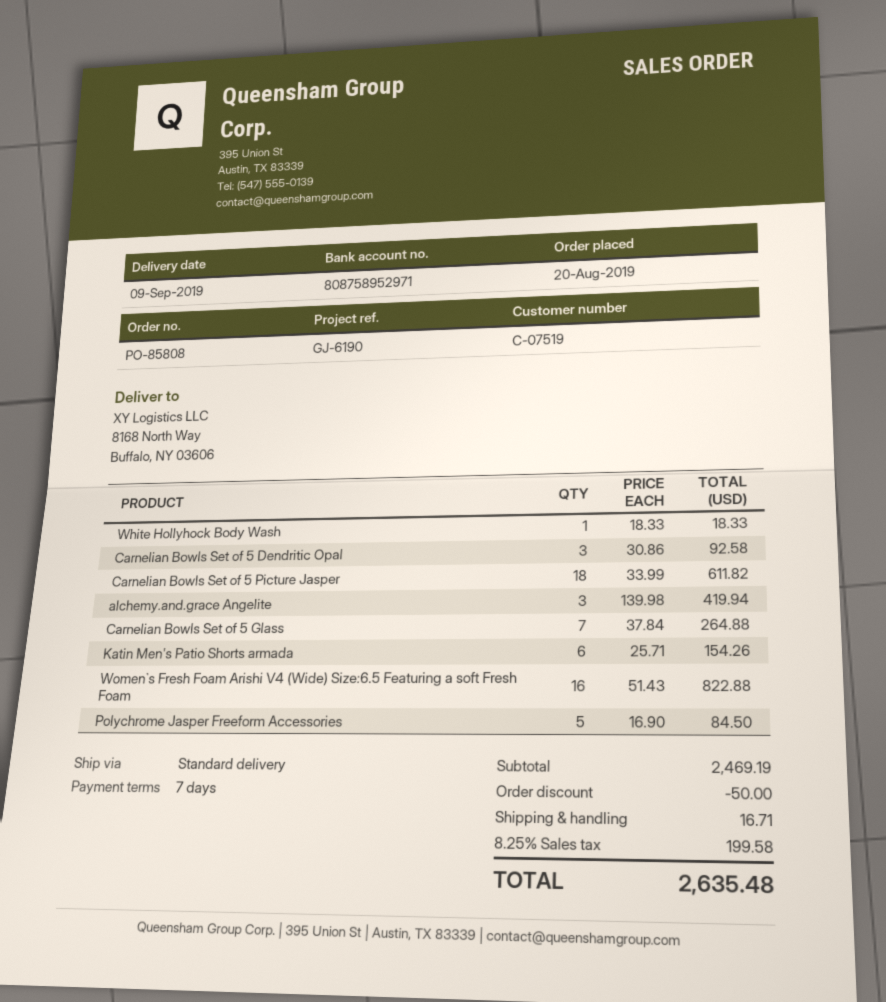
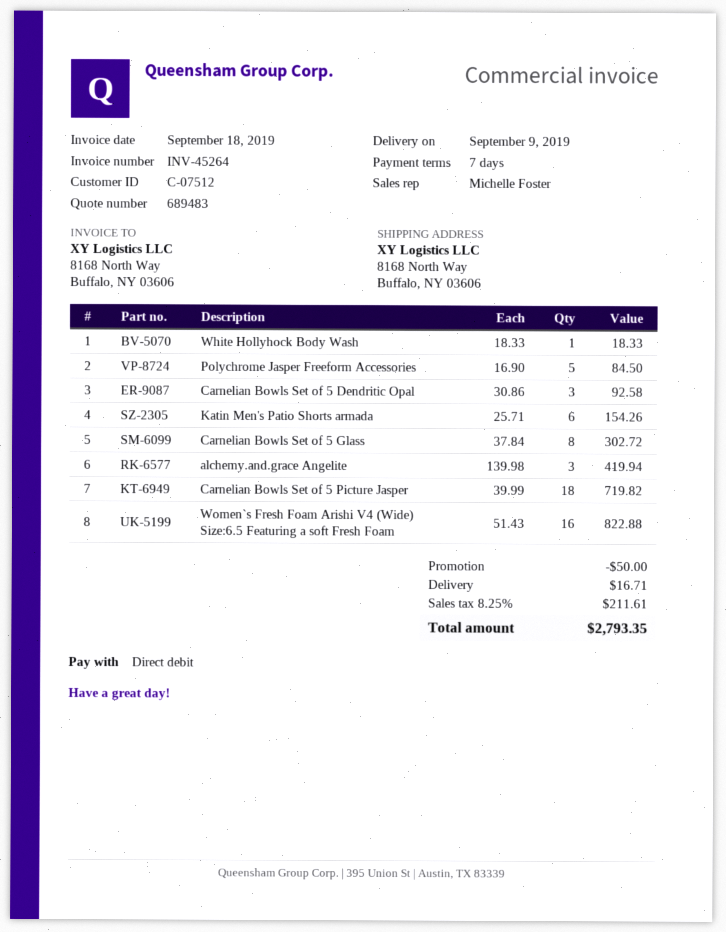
customer number: C-07519 -> C-07512
Carnelian Bowls Set of 5 Picture Jasper: 18 x 33.99 = 611.82 -> 18 x 39.99 = 719.82
Carnelian Bowls Set of 5 Glass: 7 x 37.84 = 264.88 -> 8 x 37.84 = 302.72
tax: 8.25% = 199.58 -> 8.25% = 211.61
total: 2635.48 -> 2793.35

